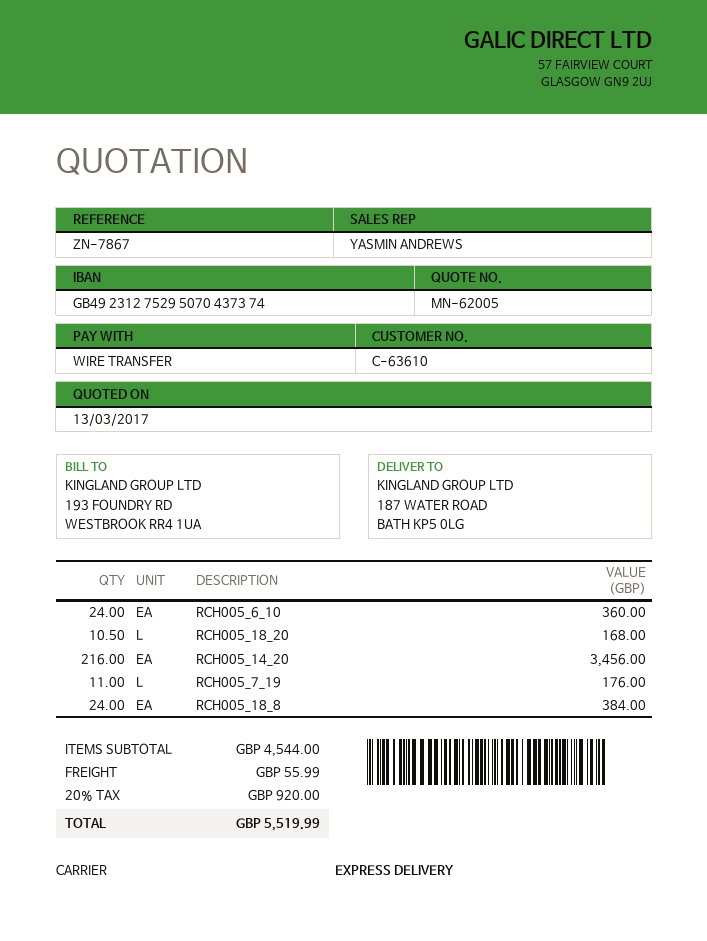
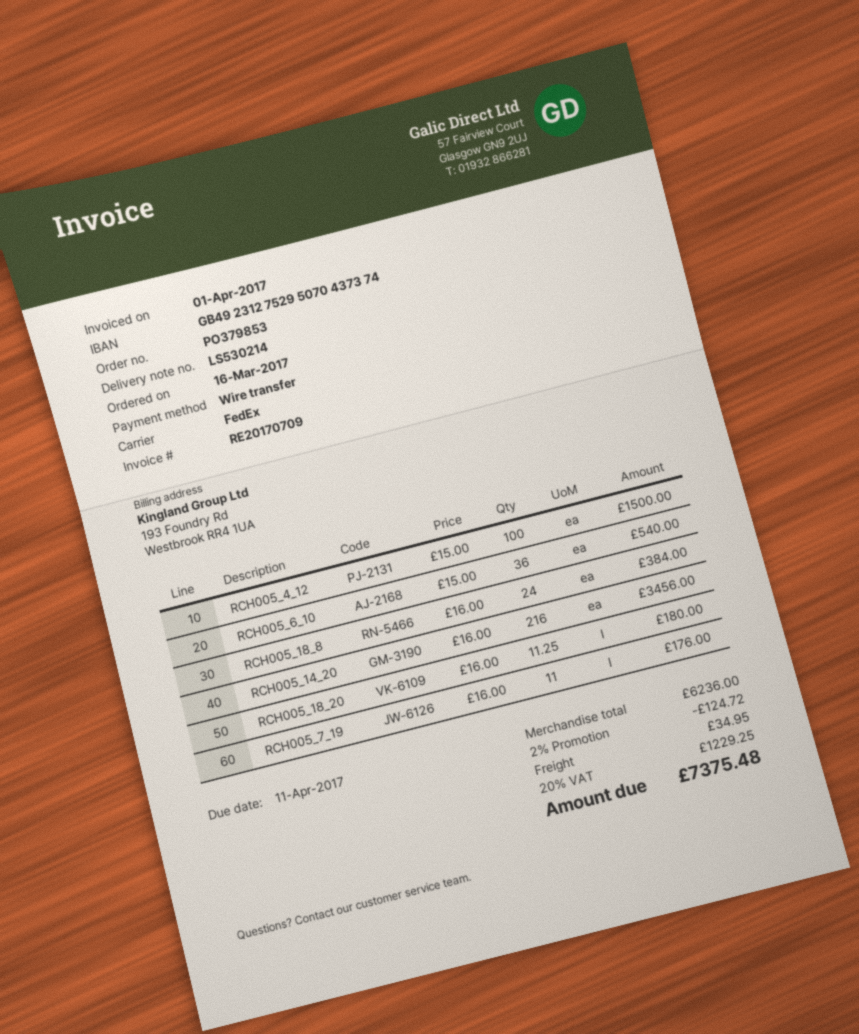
shipping method: express -> FedEx
RCH005_6_10: 24 for 360.00 -> 36 for 540.00
RCH005_18_20: 10.5 for 168.00 -> 11.25 for 180.00
RCH005_4_12: none -> 100 for 1500.00
subtotal: 4544.00 -> 6236.00
discount: none -> 2% = 124.72
shipping: 55.99 -> 34.95
tax: 20% = 920.00 -> 20% = 1229.25
total: 5519.99 -> 7375.48

